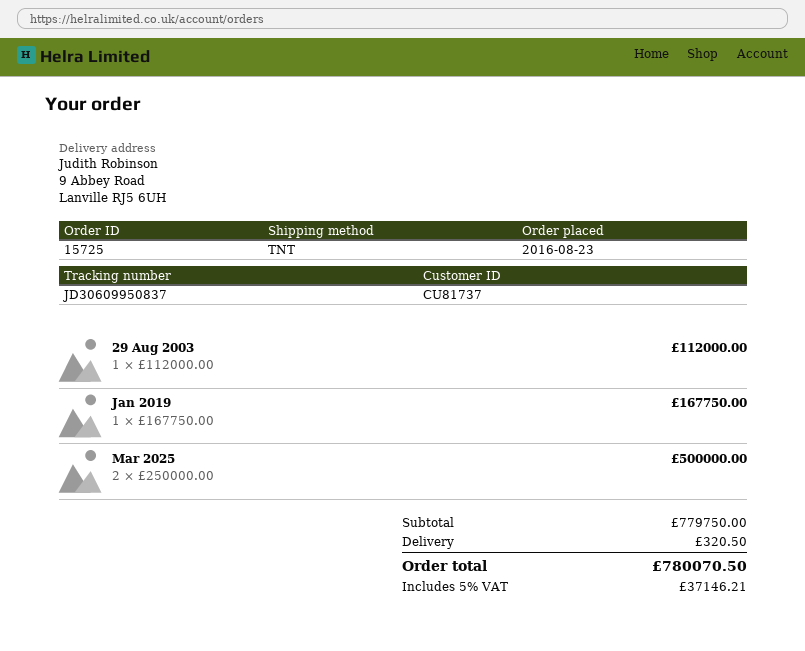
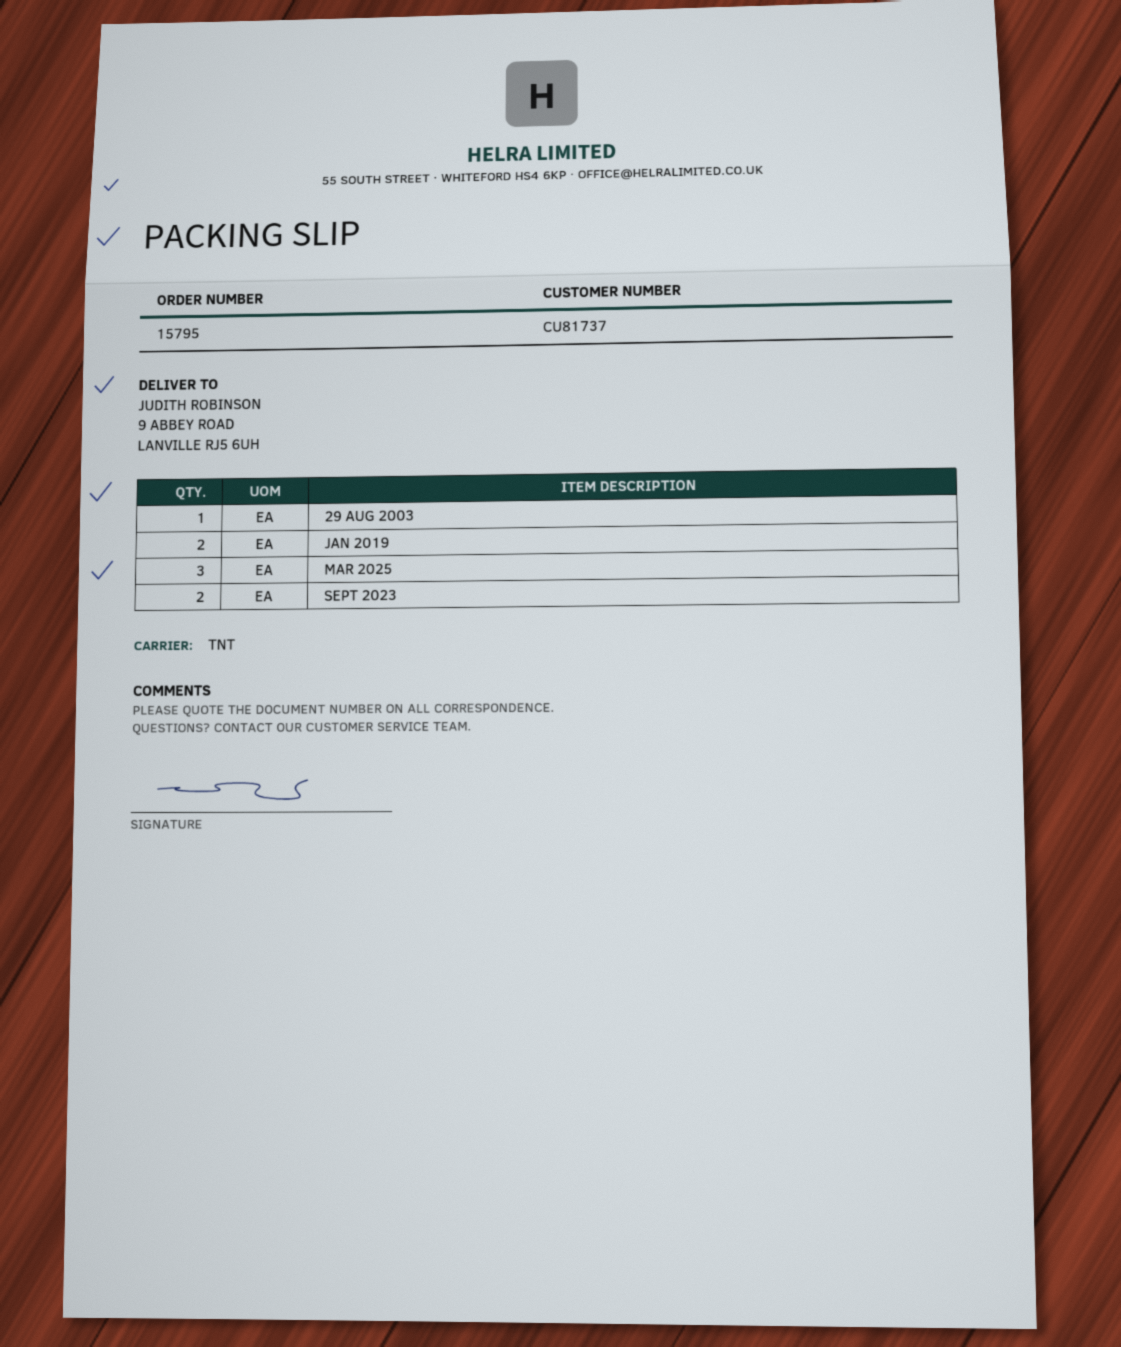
order number: 15725 -> 15795
Jan 2019: 1 -> 2
Mar 2025: 2 -> 3
SEPT 2023: none -> 2

